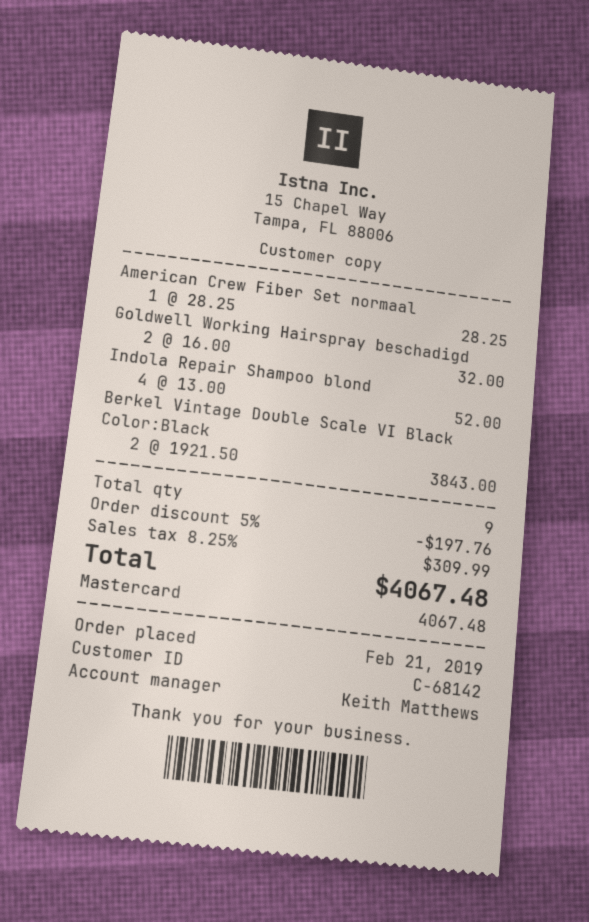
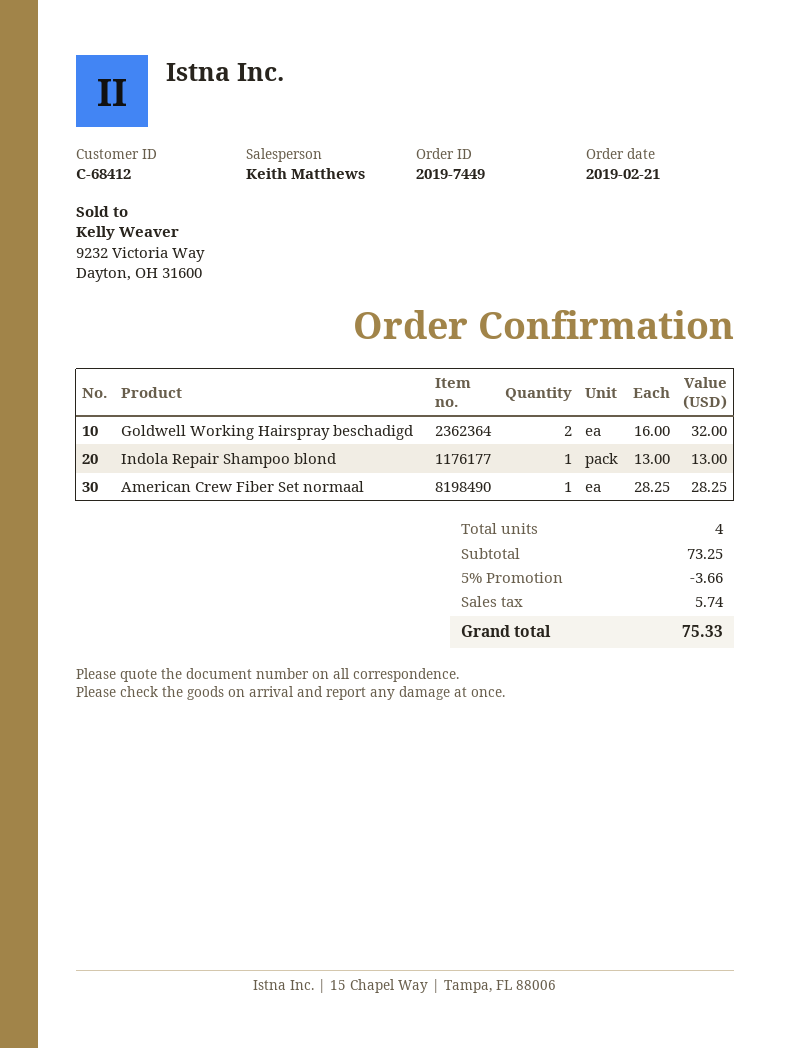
customer number: C-68142 -> C-68412
Indola Repair Shampoo blond: 4 x 13.00 = 52.00 -> 1 x 13.00 = 13.00
Berkel Vintage Double Scale VI Black Color:Black: 2 x 1921.50 = 3843.00 -> none
total quantity: 9 -> 4
discount: 5% = 197.76 -> 5% = 3.66
tax: 309.99 -> 5.74
total: 4067.48 -> 75.33

